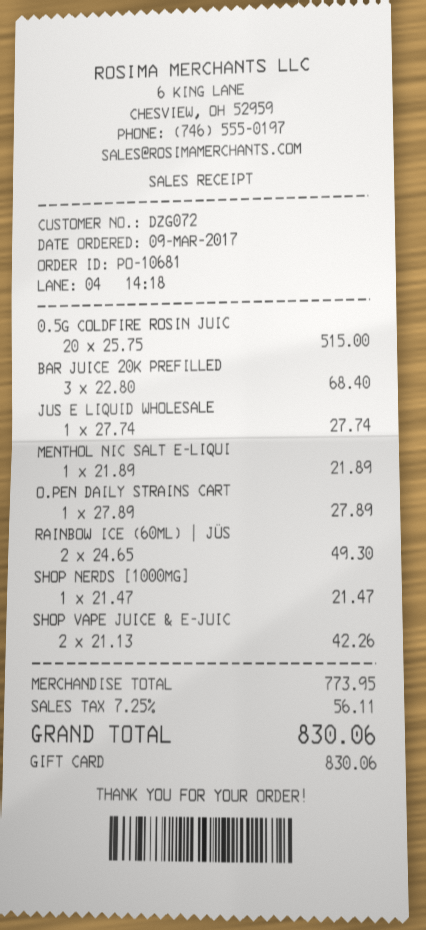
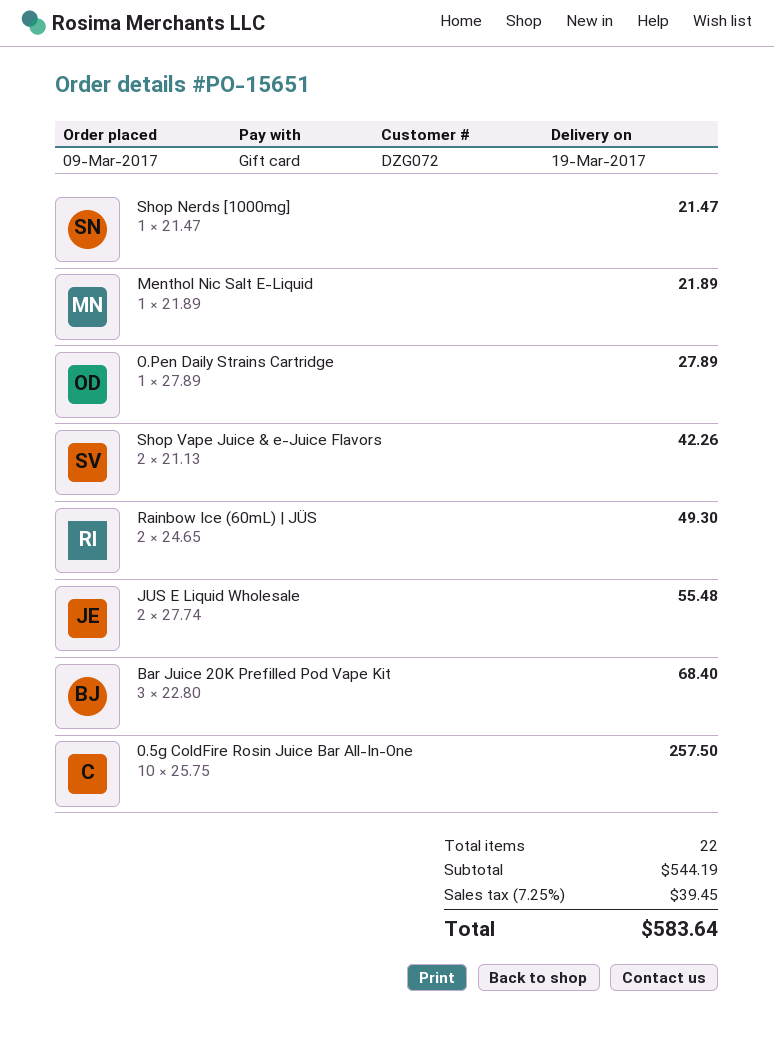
order number: PO-10681 -> PO-15651
0.5G COLDFIRE ROSIN JUIC: 20 x 25.75 = 515.00 -> 10 x 25.75 = 257.50
JUS E LIQUID WHOLESALE: 1 x 27.74 = 27.74 -> 2 x 27.74 = 55.48
subtotal: 773.95 -> 544.19
tax: 7.25% = 56.11 -> 7.25% = 39.45
total: 830.06 -> 583.64

